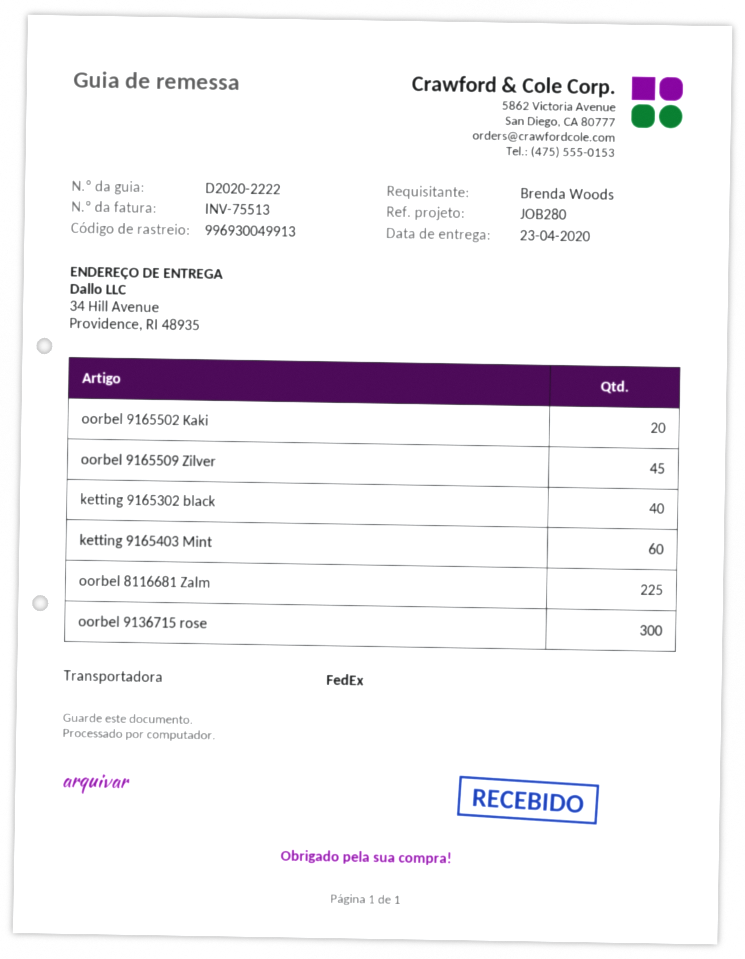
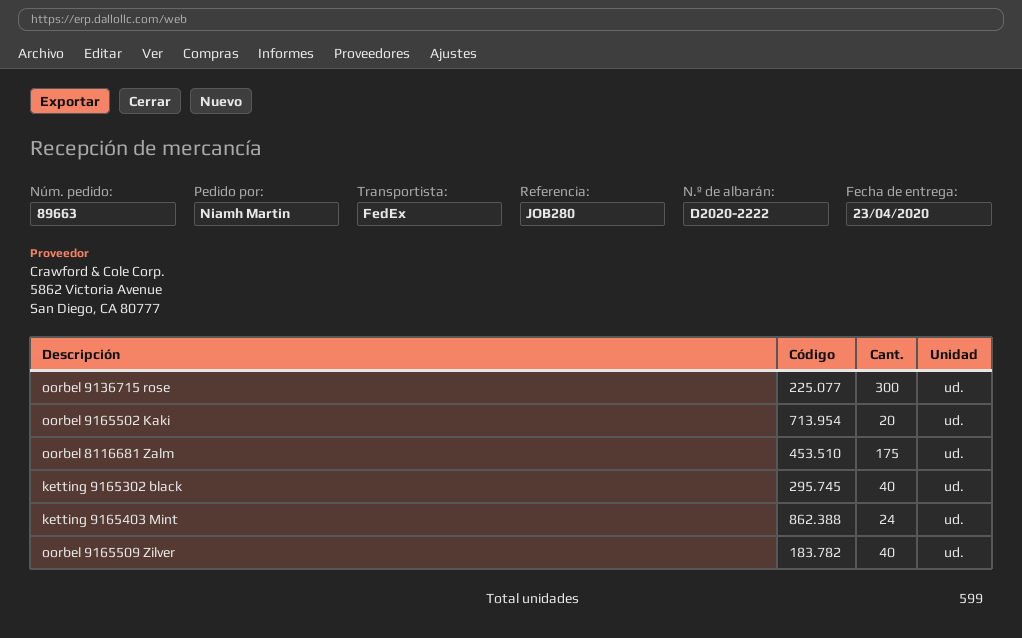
ordered by: Brenda Woods -> Niamh Martin
oorbel 9165509 Zilver: 45 -> 40
ketting 9165403 Mint: 60 -> 24
oorbel 8116681 Zalm: 225 -> 175

